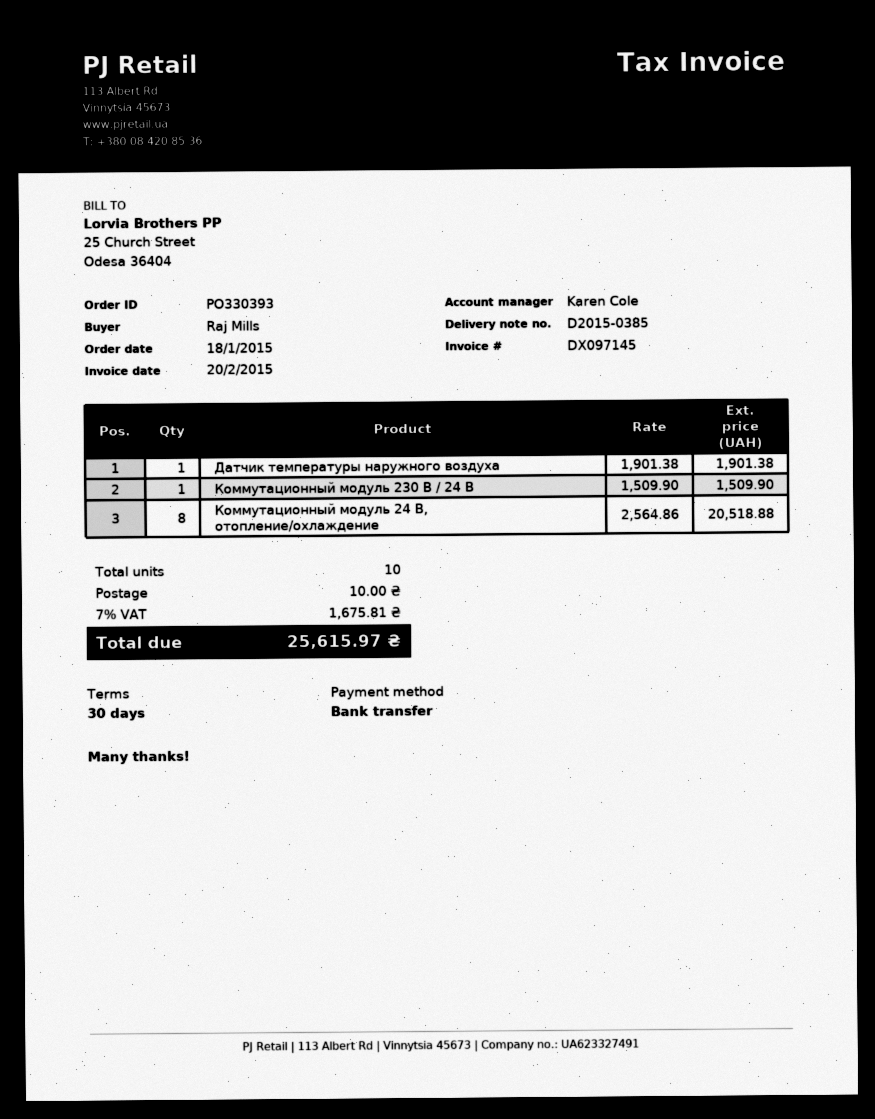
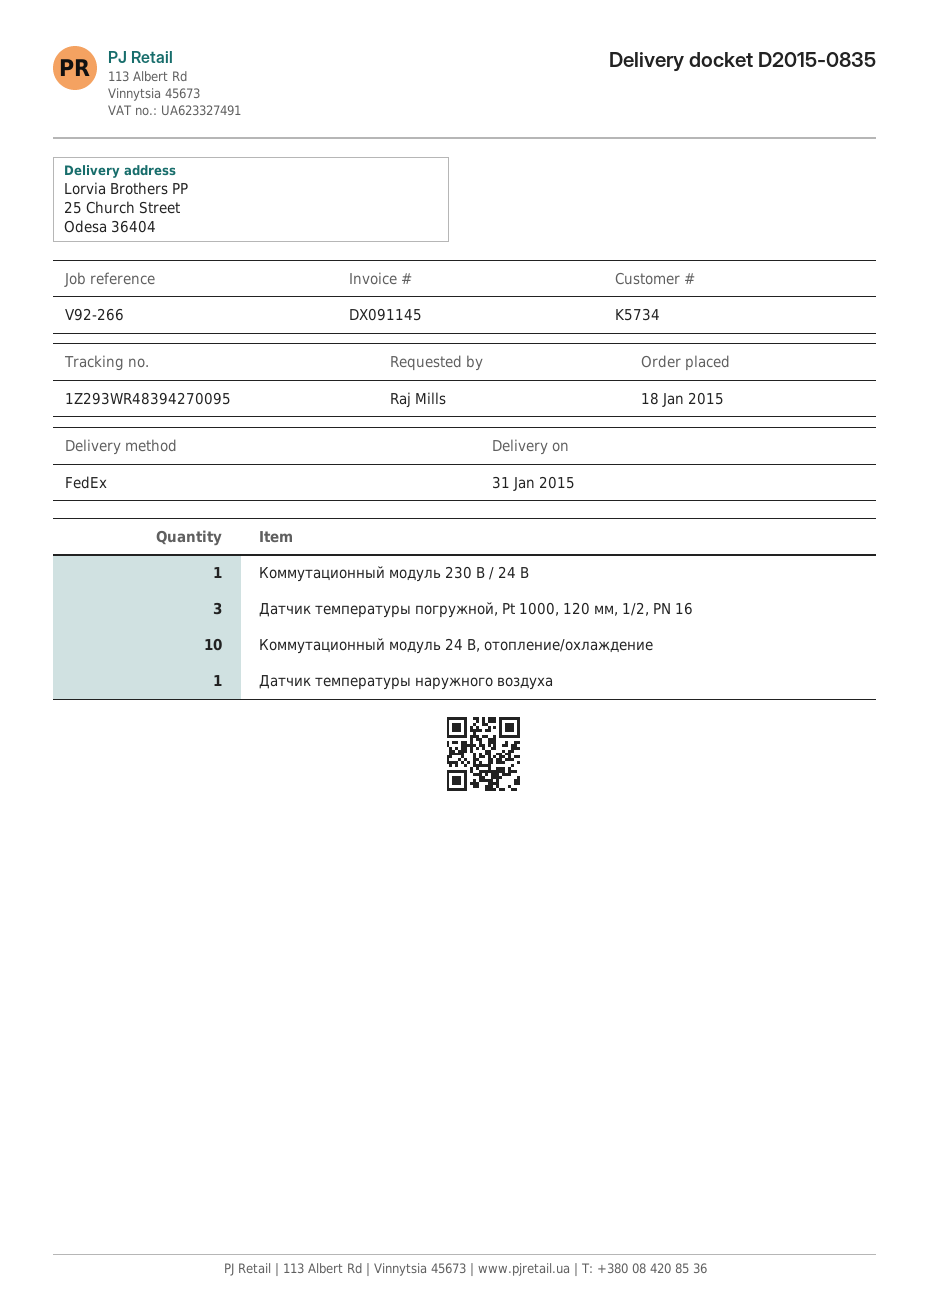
delivery note number: D2015-0385 -> D2015-0835
invoice number: DX097145 -> DX091145
Коммутационный модуль 24 В, отопление/охлаждение: 8 -> 10
Датчик температуры погружной, Pt 1000, 120 мм, 1/2, PN 16: none -> 3

